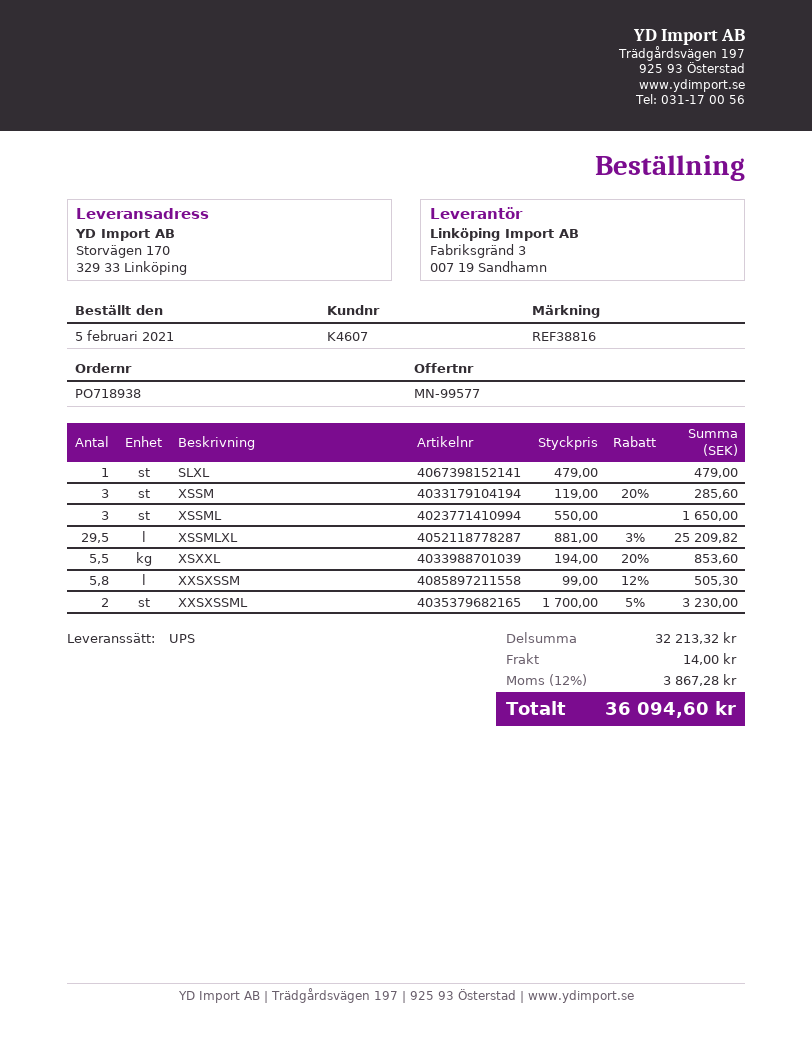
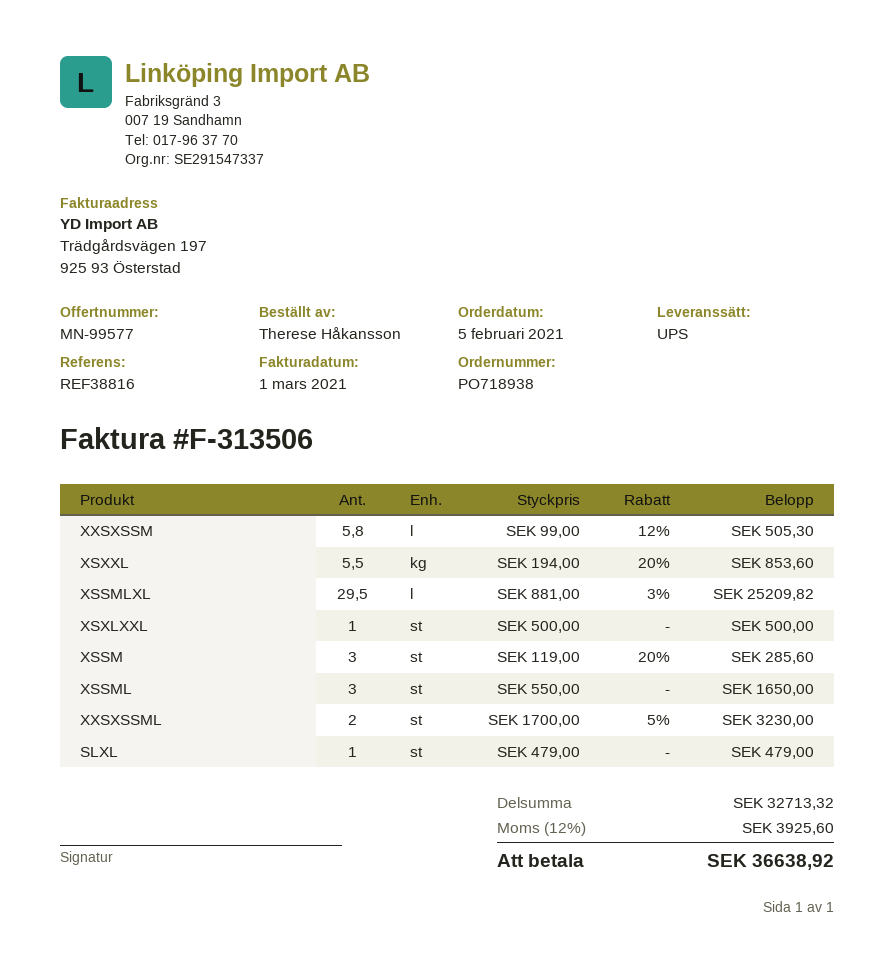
XSXLXXL: none -> 1 x 500.00 = 500.00
subtotal: 32213.32 -> 32713.32
shipping: 14.00 -> none
tax: 12% = 3867.28 -> 12% = 3925.60
total: 36094.60 -> 36638.92

